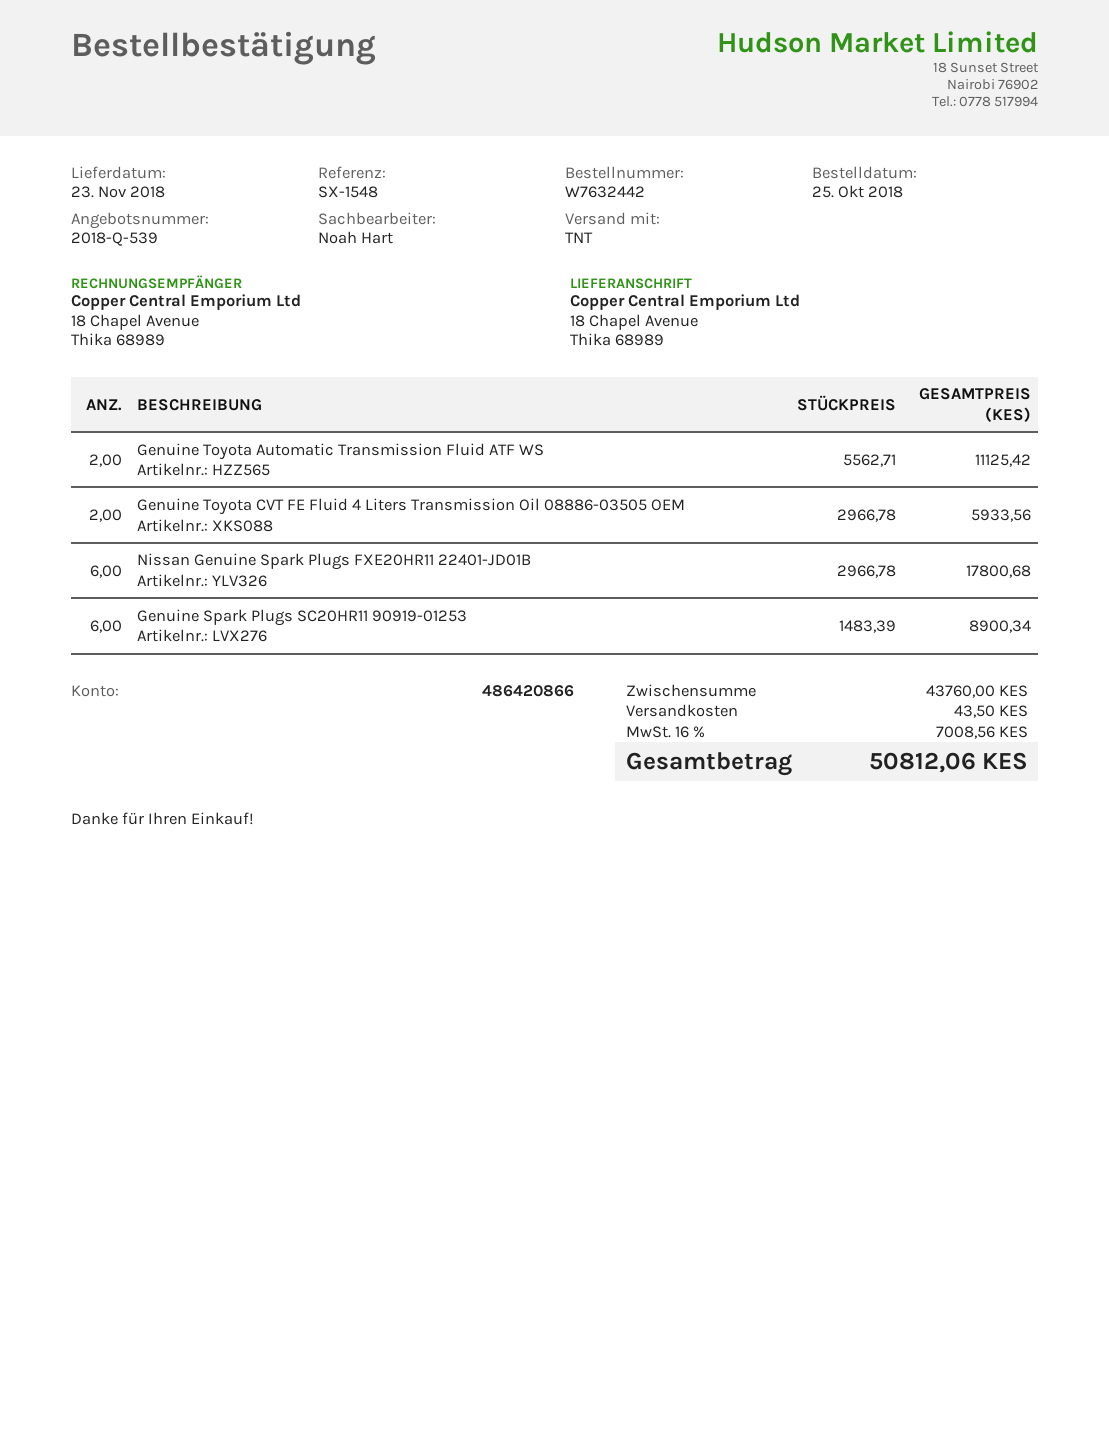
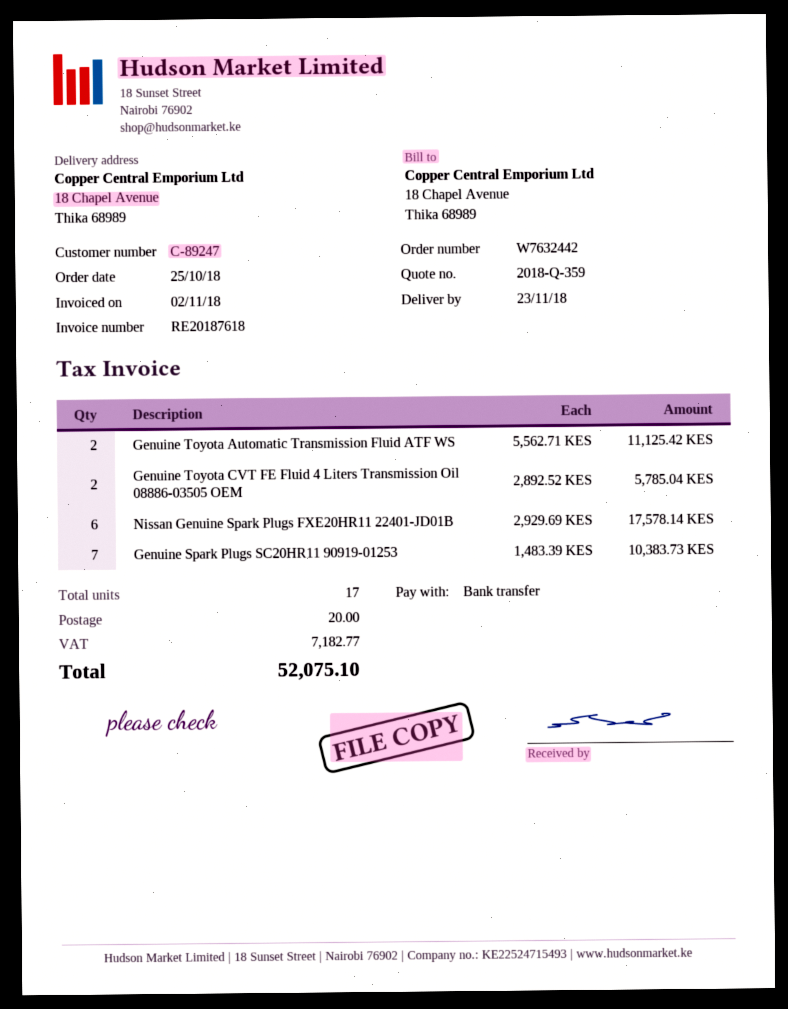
quote number: 2018-Q-539 -> 2018-Q-359
Genuine Toyota CVT FE Fluid 4 Liters Transmission Oil 08886-03505 OEM: 2 x 2966.78 = 5933.56 -> 2 x 2892.52 = 5785.04
Nissan Genuine Spark Plugs FXE20HR11 22401-JD01B: 6 x 2966.78 = 17800.68 -> 6 x 2929.69 = 17578.14
Genuine Spark Plugs SC20HR11 90919-01253: 6 x 1483.39 = 8900.34 -> 7 x 1483.39 = 10383.73
shipping: 43.50 -> 20.00
tax: 7008.56 -> 7182.77
total: 50812.06 -> 52075.10

